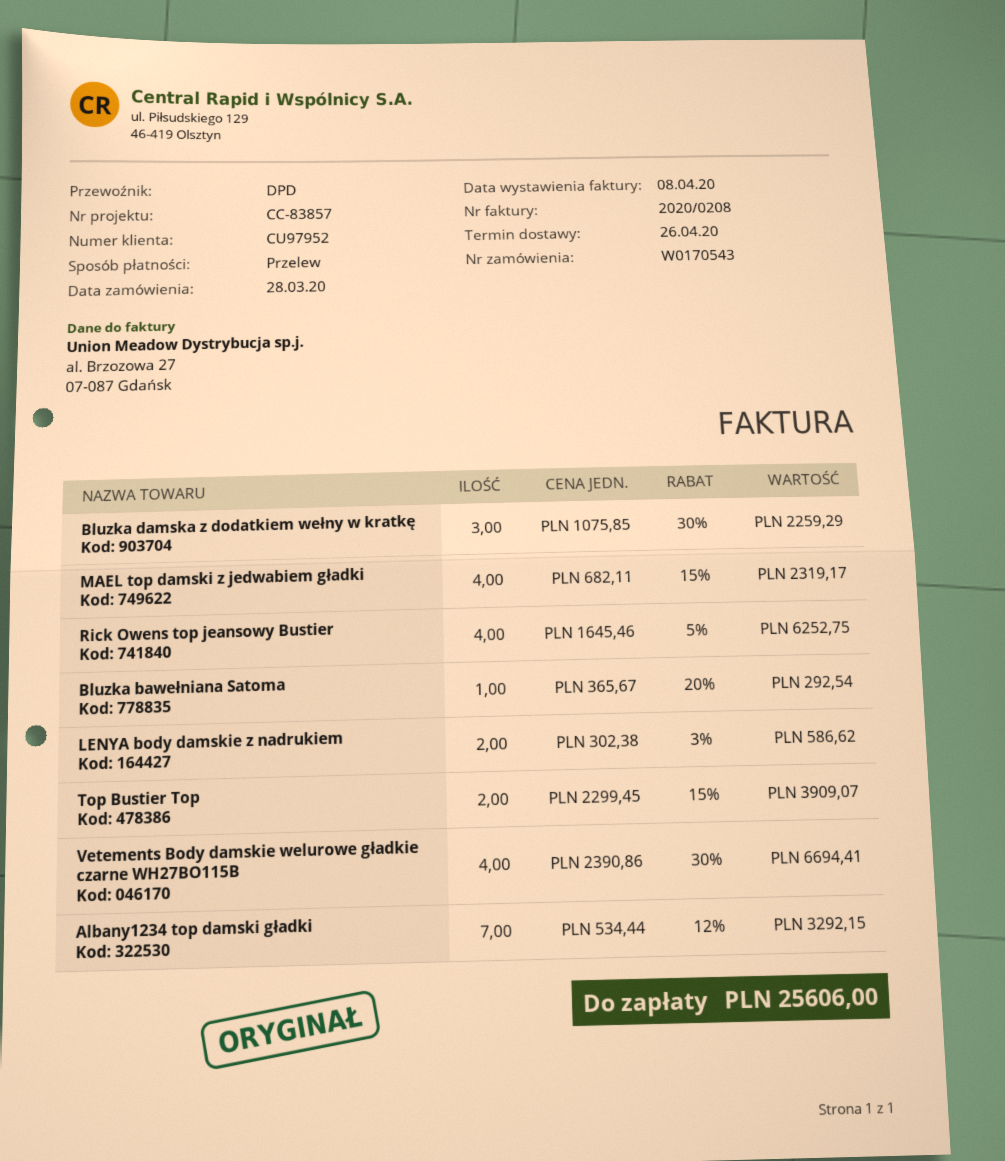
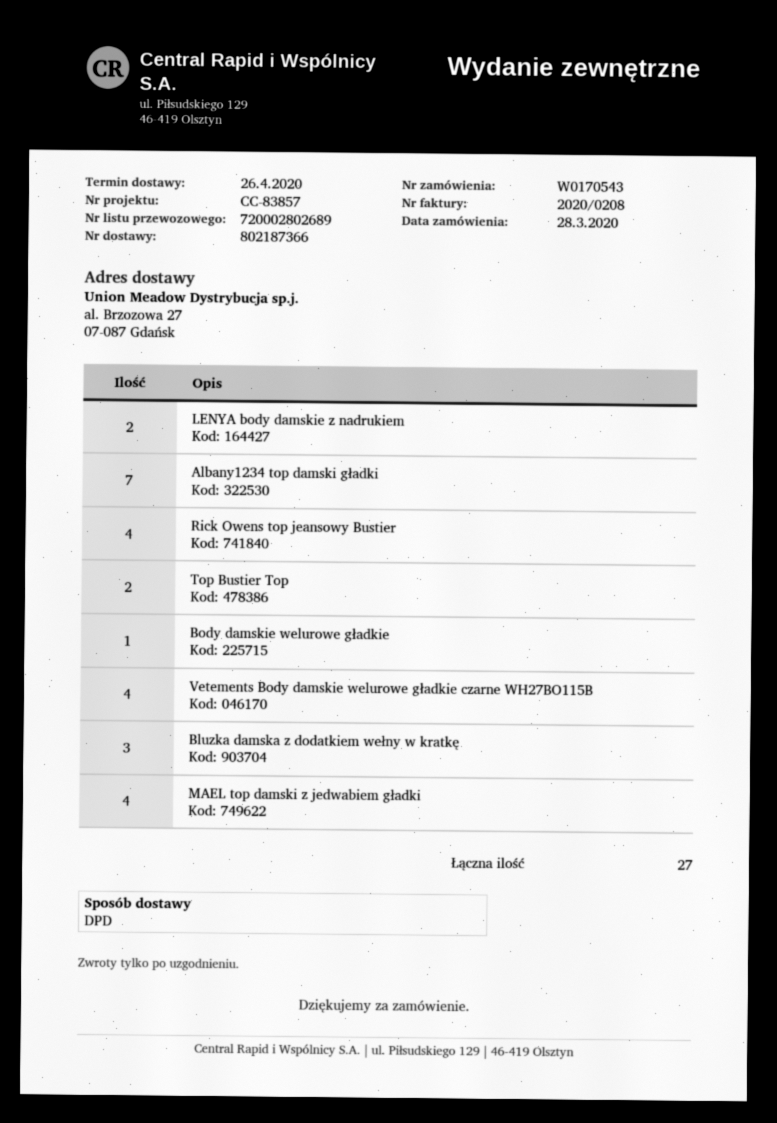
Bluzka bawełniana Satoma: 1 -> none
Body damskie welurowe gładkie: none -> 1

